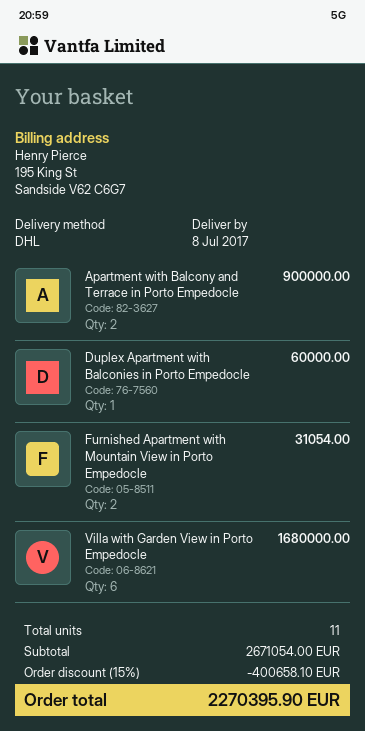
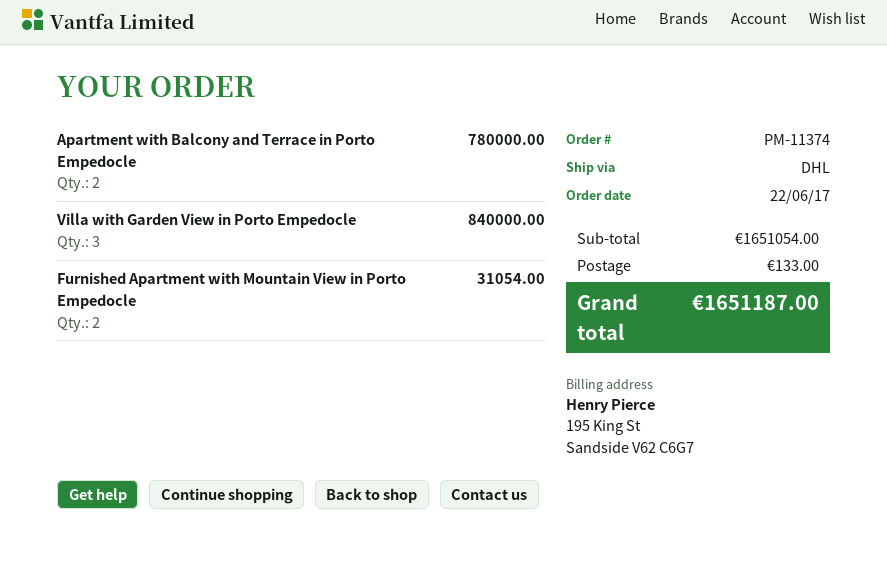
Apartment with Balcony and Terrace in Porto Empedocle: 2 for 900000.00 -> 2 for 780000.00
Duplex Apartment with Balconies in Porto Empedocle: 1 for 60000.00 -> none
Villa with Garden View in Porto Empedocle: 6 for 1680000.00 -> 3 for 840000.00
subtotal: 2671054.00 -> 1651054.00
discount: 15% = 400658.10 -> none
shipping: none -> 133.00
total: 2270395.90 -> 1651187.00

